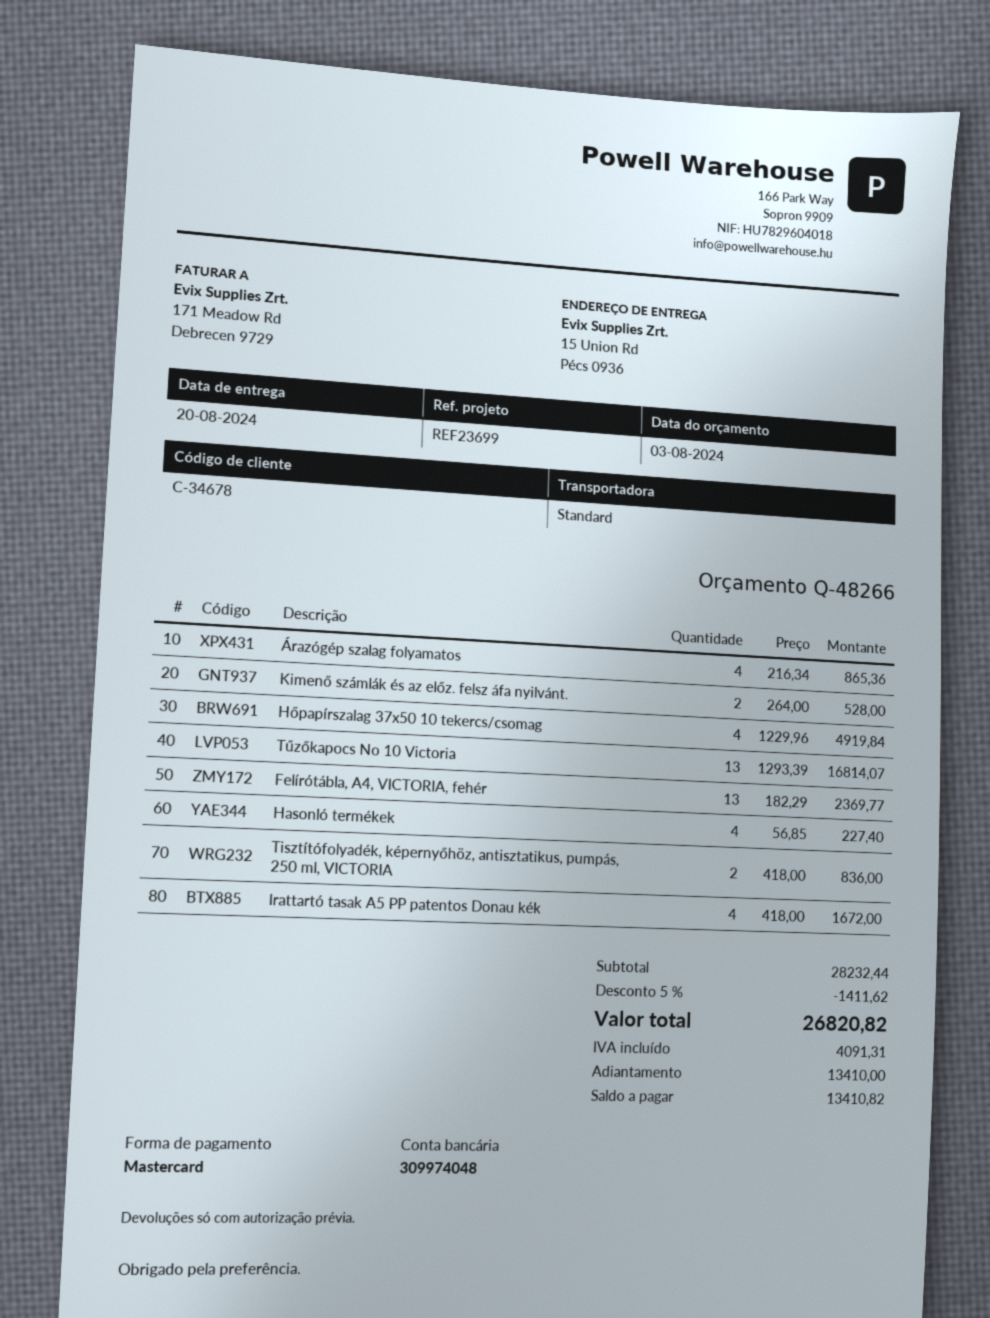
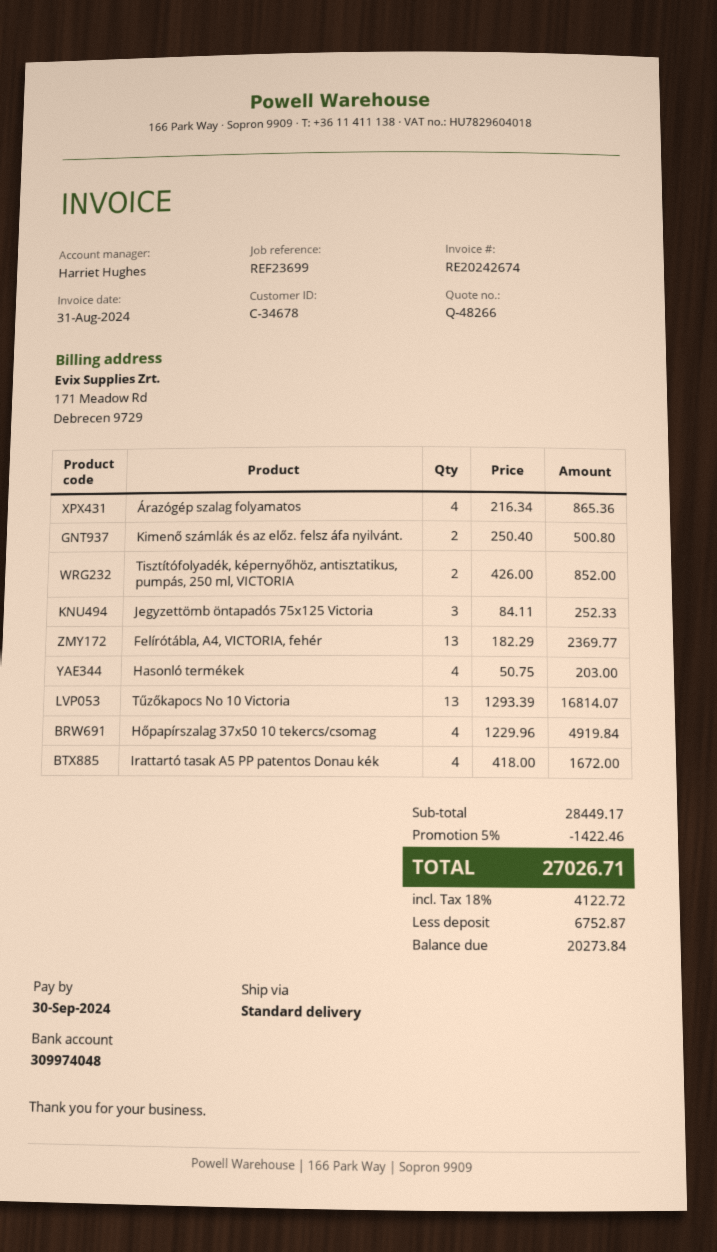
Kimenő számlák és az előz. felsz áfa nyilvánt.: 2 x 264.00 = 528.00 -> 2 x 250.40 = 500.80
Hasonló termékek: 4 x 56.85 = 227.40 -> 4 x 50.75 = 203.00
Tisztítófolyadék, képernyőhöz, antisztatikus, pumpás, 250 ml, VICTORIA: 2 x 418.00 = 836.00 -> 2 x 426.00 = 852.00
Jegyzettömb öntapadós 75x125 Victoria: none -> 3 x 84.11 = 252.33
subtotal: 28232.44 -> 28449.17
discount: 5% = 1411.62 -> 5% = 1422.46
tax: 4091.31 -> 4122.72
total: 26820.82 -> 27026.71
deposit: 13410.00 -> 6752.87
balance: 13410.82 -> 20273.84

